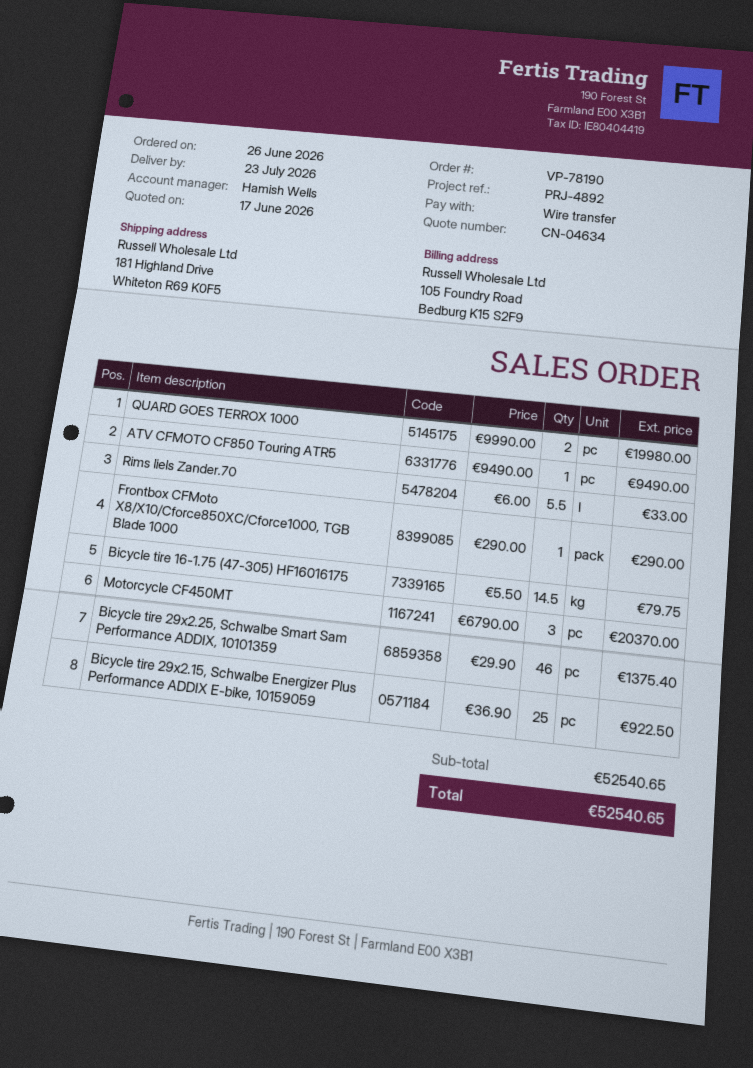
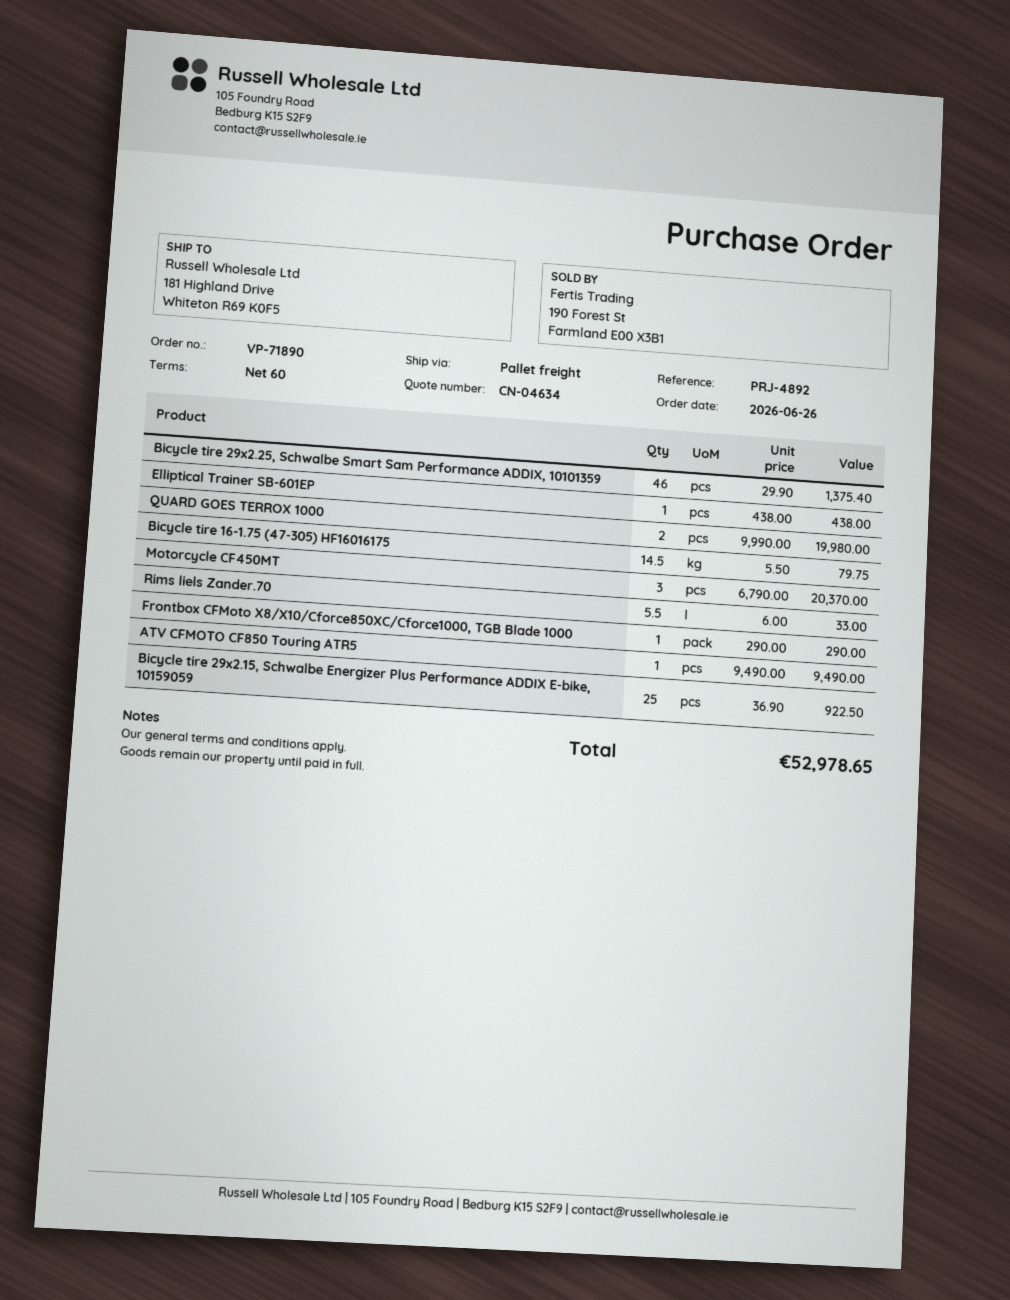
order number: VP-78190 -> VP-71890
Elliptical Trainer SB-601EP: none -> 1 x 438.00 = 438.00
total: 52540.65 -> 52978.65

